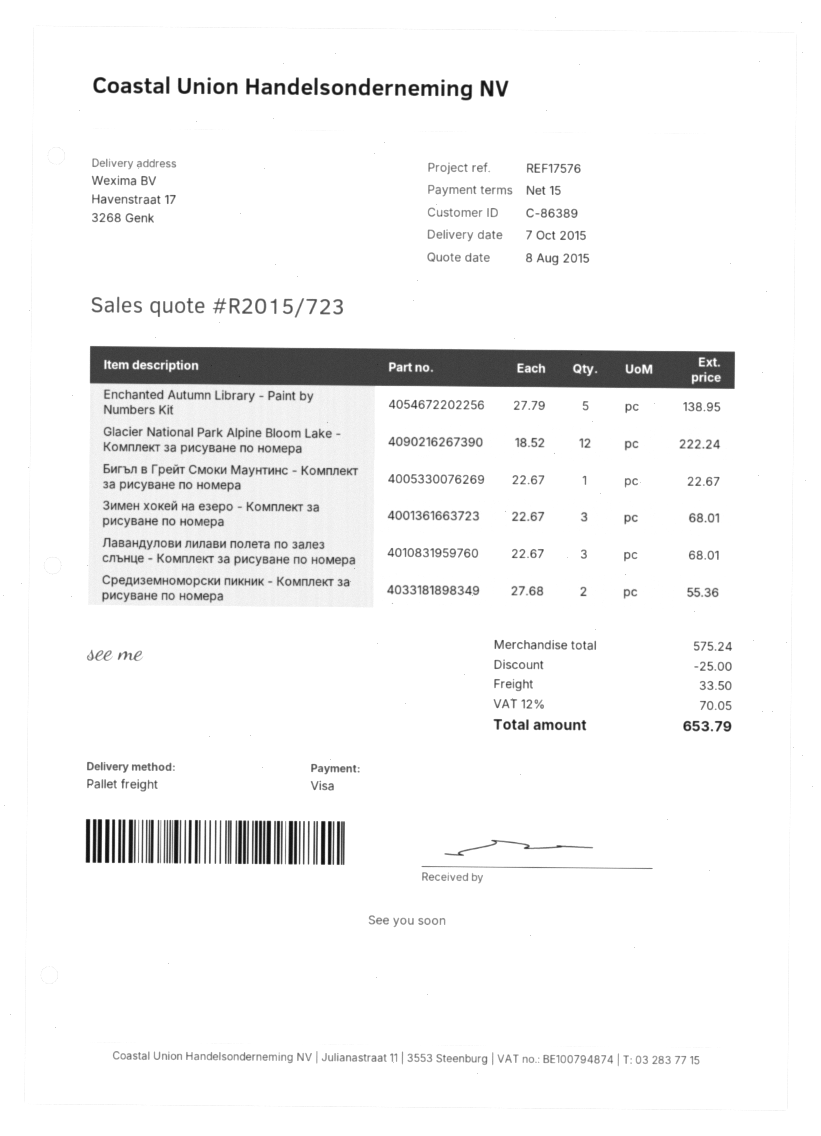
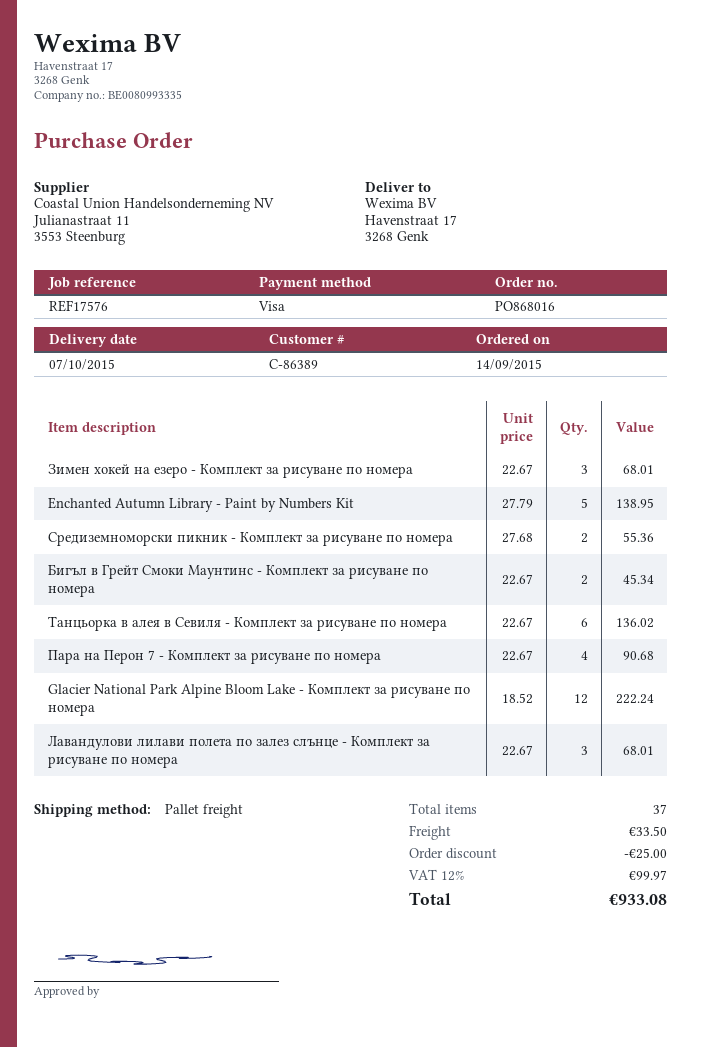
Бигъл в Грейт Смоки Маунтинс - Комплект за рисуване по номера: 1 x 22.67 = 22.67 -> 2 x 22.67 = 45.34
Танцьорка в алея в Севиля - Комплект за рисуване по номера: none -> 6 x 22.67 = 136.02
Пара на Перон 7 - Комплект за рисуване по номера: none -> 4 x 22.67 = 90.68
tax: 12% = 70.05 -> 12% = 99.97
total: 653.79 -> 933.08

